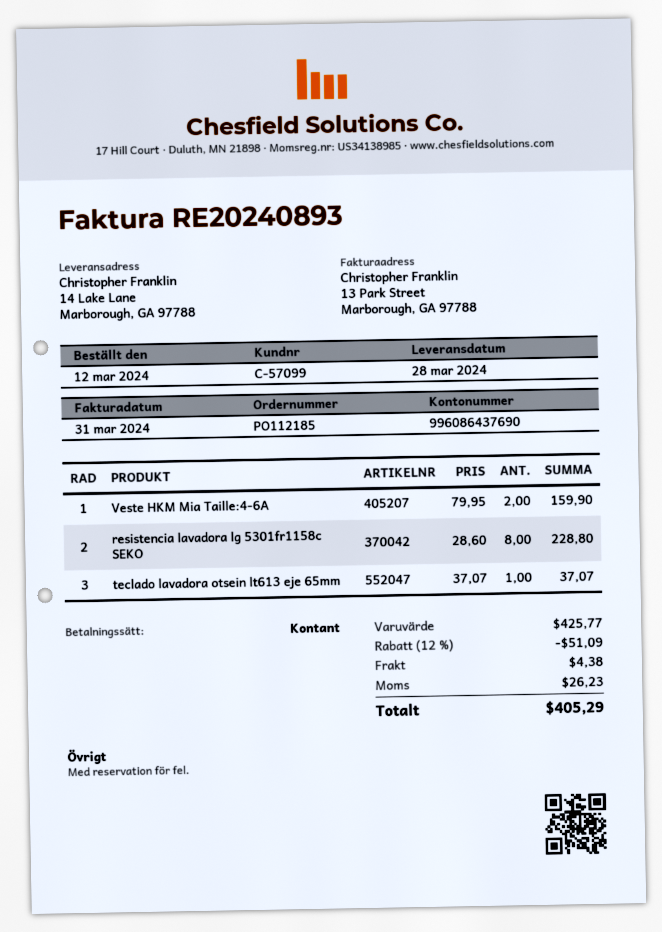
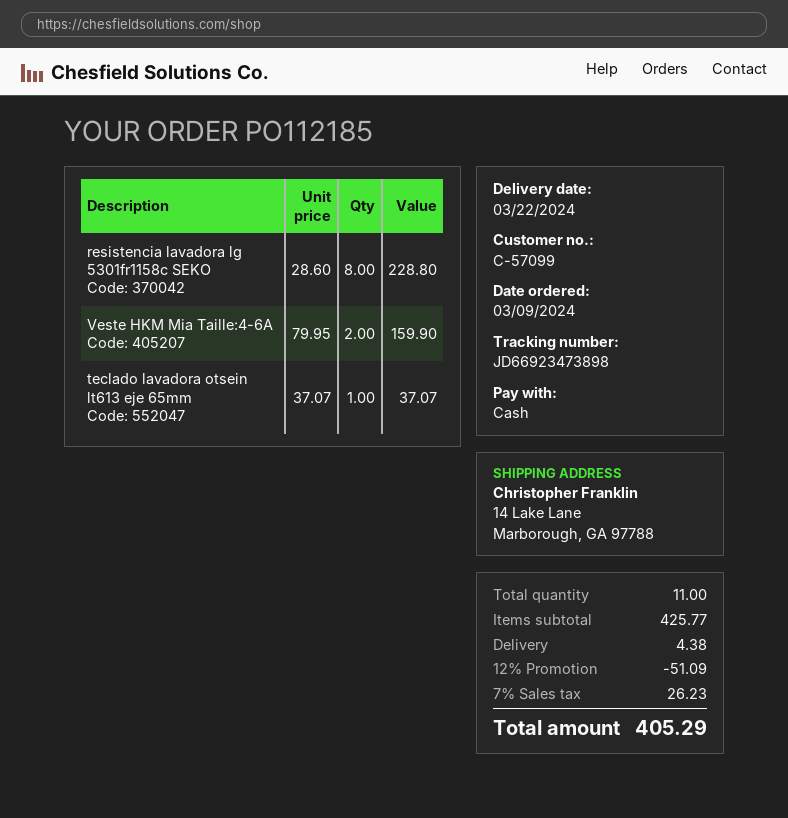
order date: 2024-03-12 -> 2024-03-09
delivery date: 2024-03-28 -> 2024-03-22

